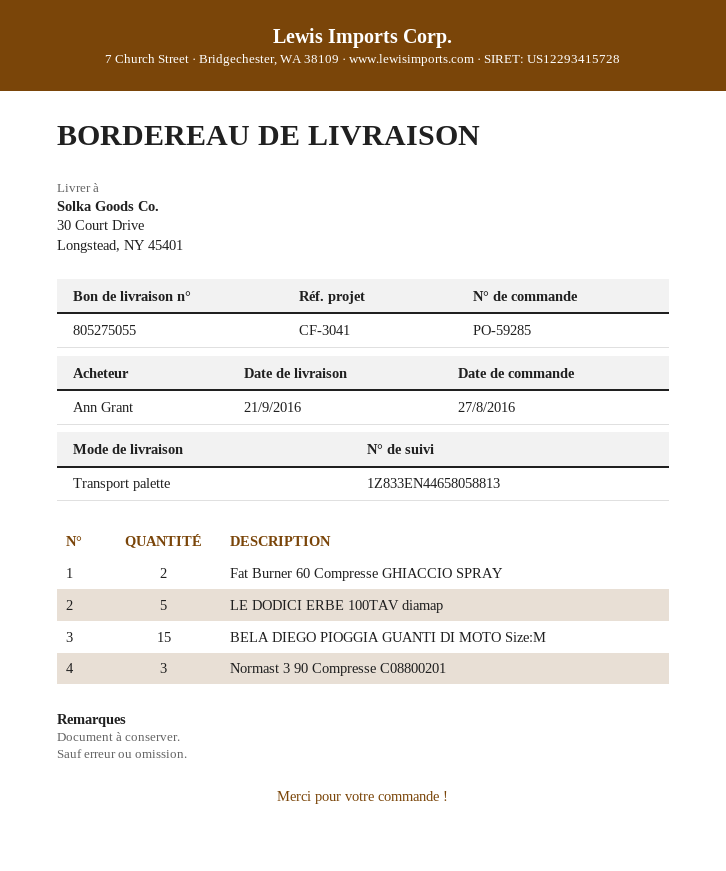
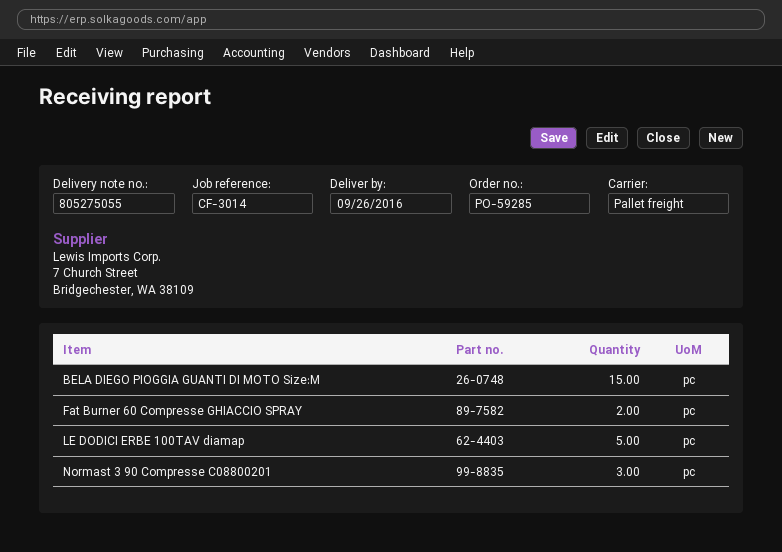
delivery date: 2016-09-21 -> 2016-09-26
reference: CF-3041 -> CF-3014

